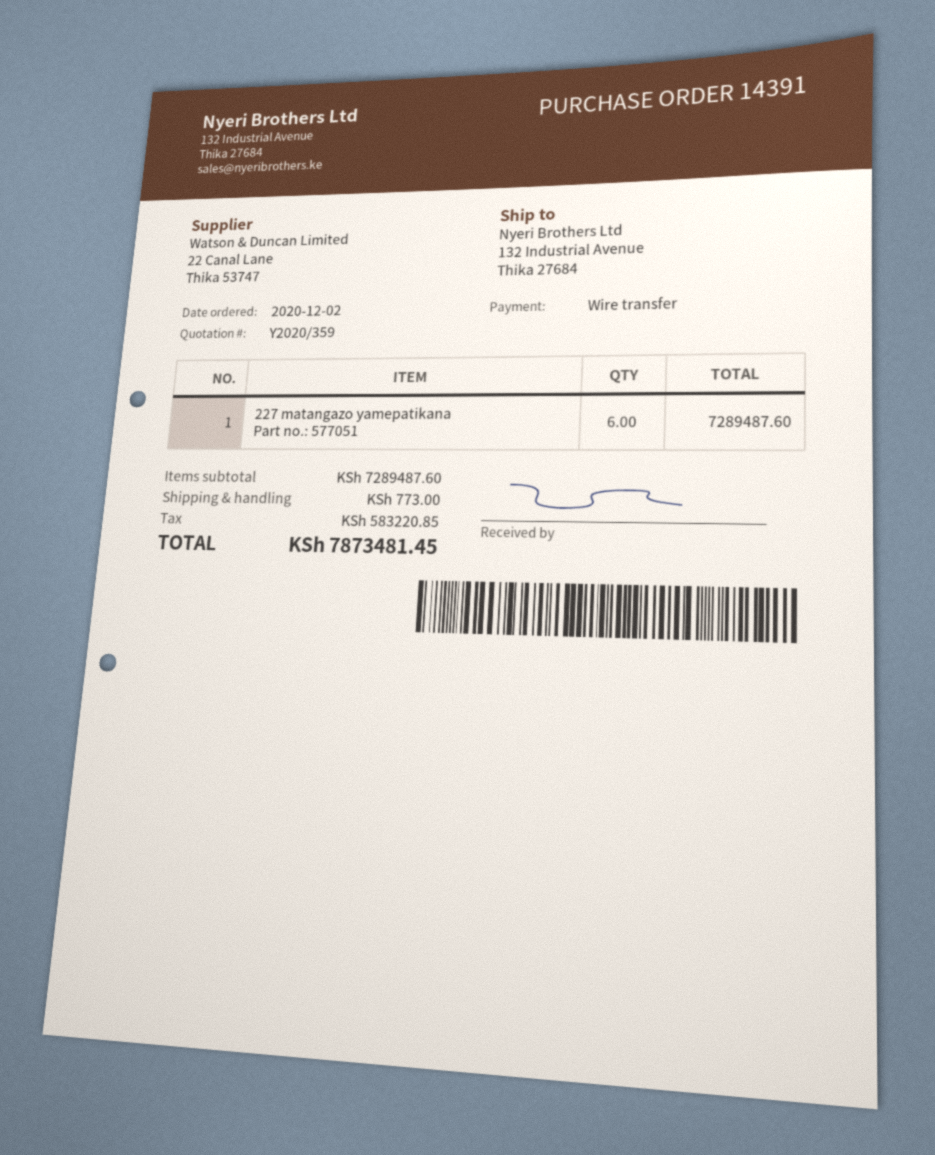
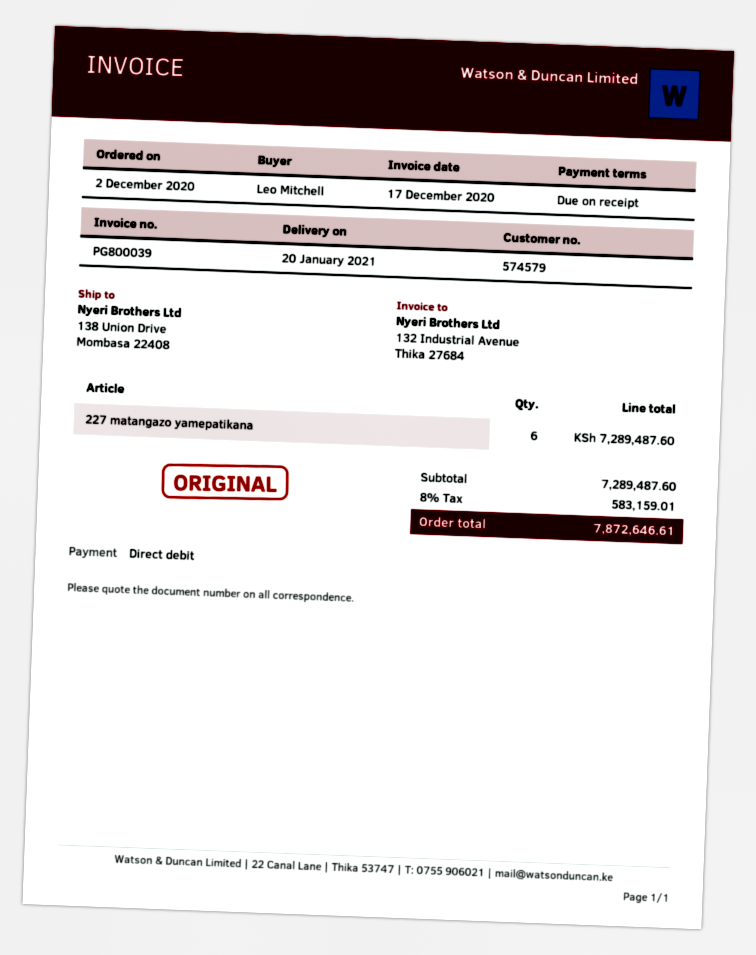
payment method: bank transfer -> direct debit
ship to: 132 Industrial Avenue, Thika 27684 -> 138 Union Drive, Mombasa 22408
shipping: 773.00 -> none
tax: 583220.85 -> 583159.01
total: 7873481.45 -> 7872646.61

